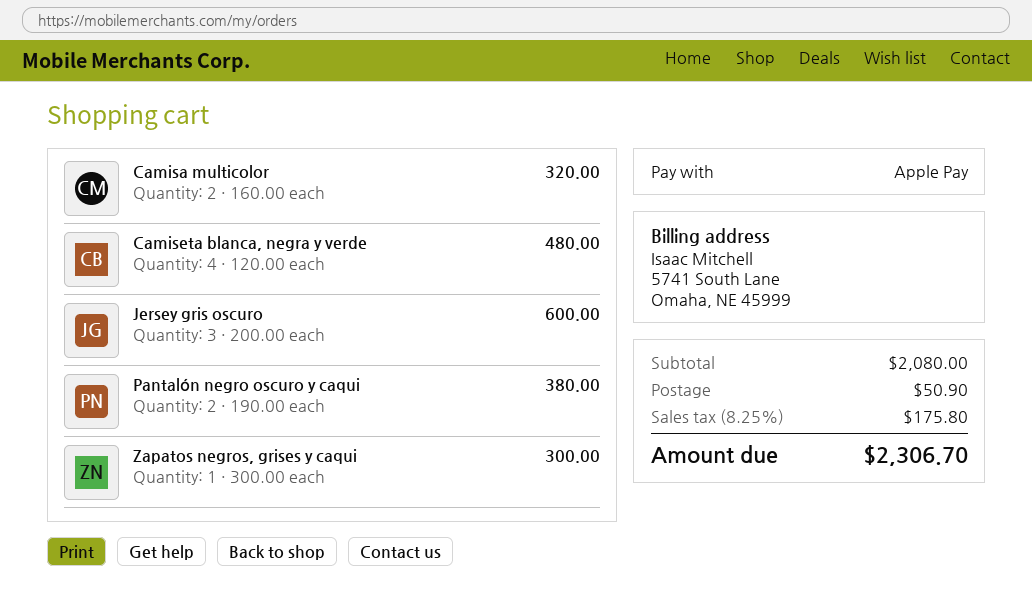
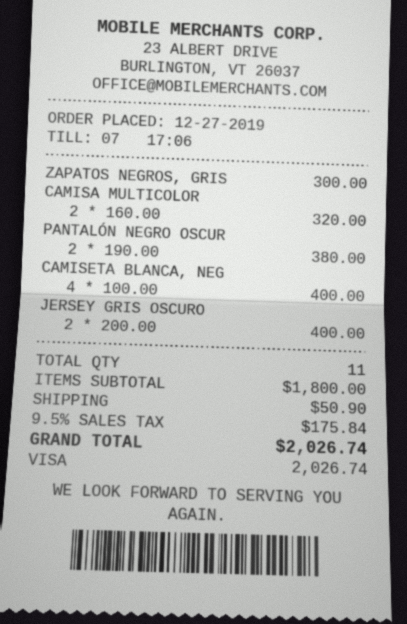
payment method: Apple Pay -> Visa
Camiseta blanca, negra y verde: 4 x 120.00 = 480.00 -> 4 x 100.00 = 400.00
Jersey gris oscuro: 3 x 200.00 = 600.00 -> 2 x 200.00 = 400.00
subtotal: 2080.00 -> 1800.00
tax: 8.25% = 175.80 -> 9.5% = 175.84
total: 2306.70 -> 2026.74

